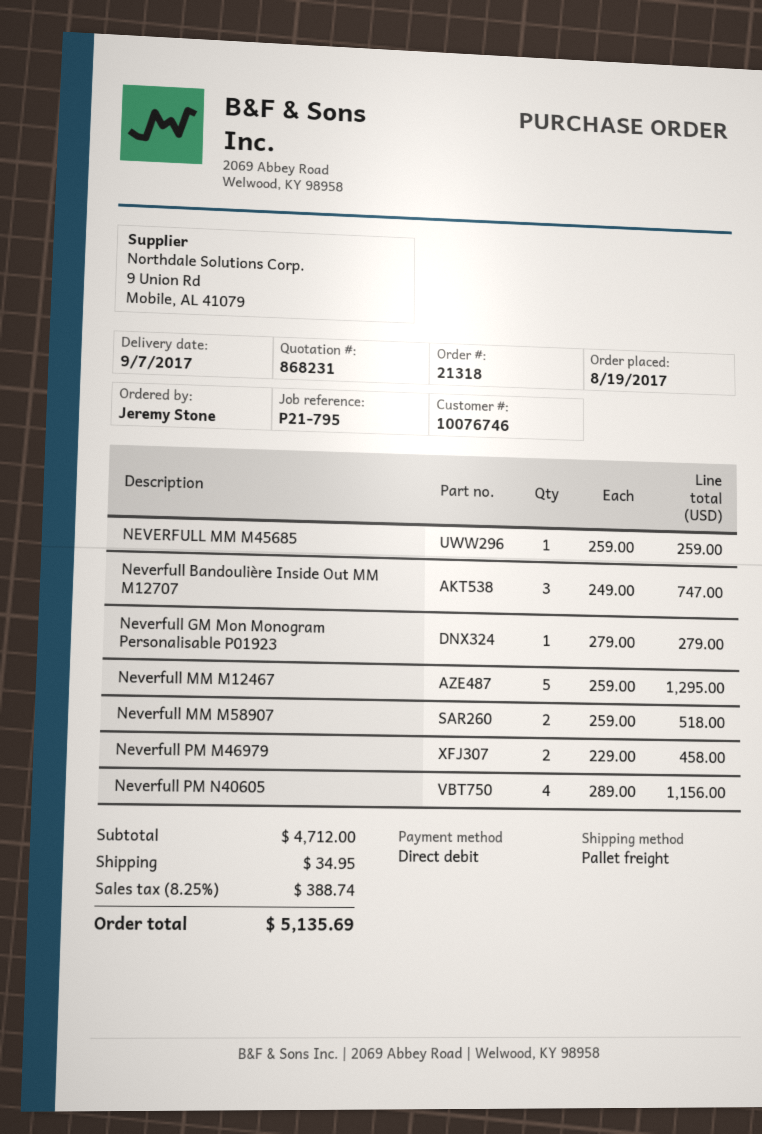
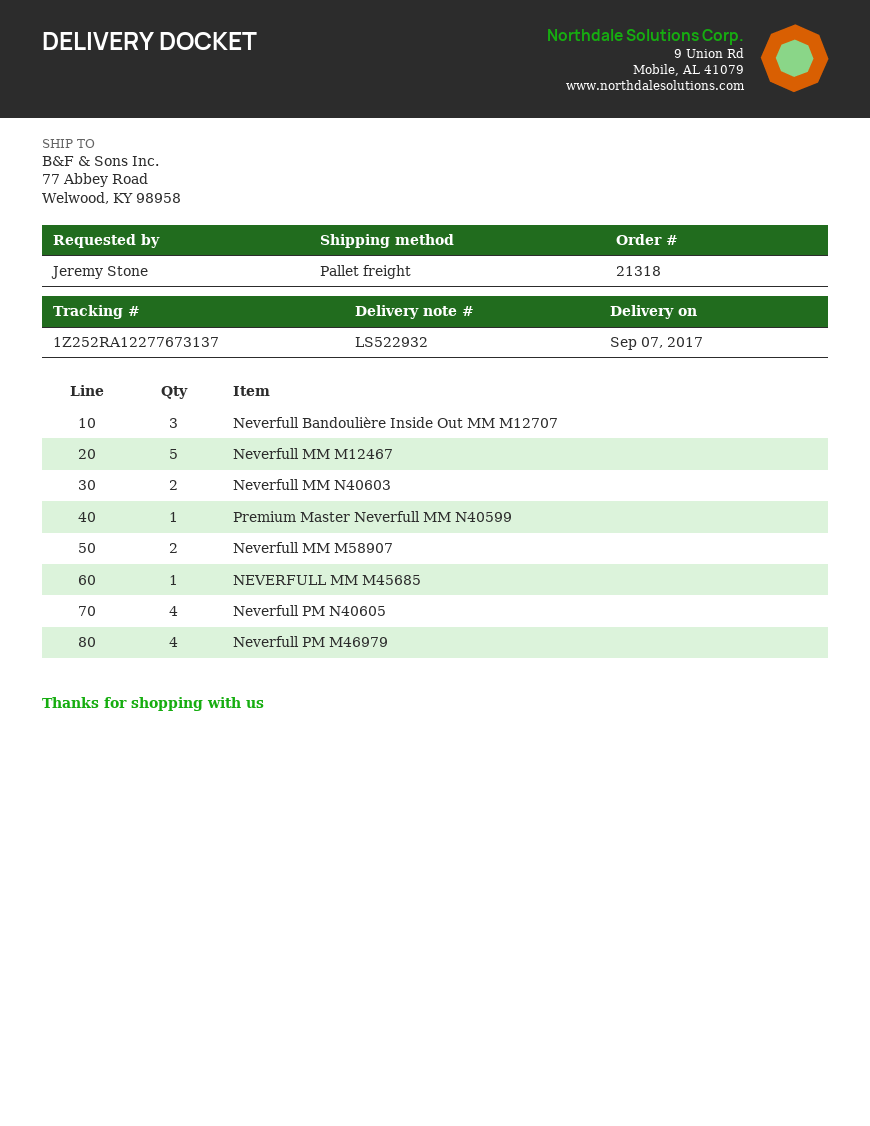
Neverfull GM Mon Monogram Personalisable P01923: 1 -> none
Neverfull PM M46979: 2 -> 4
Neverfull MM N40603: none -> 2
Premium Master Neverfull MM N40599: none -> 1

